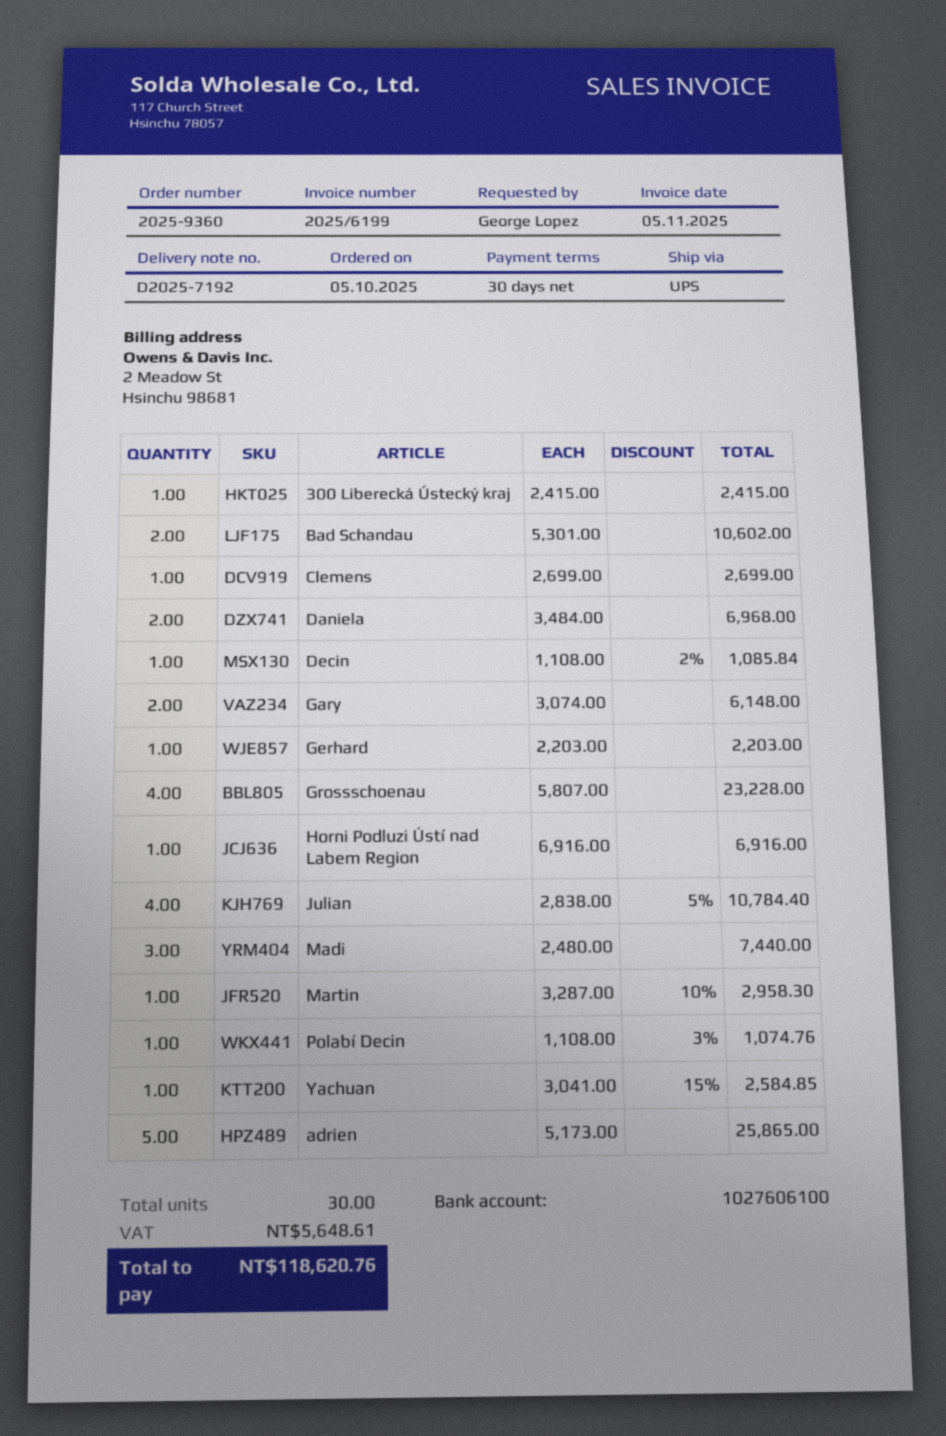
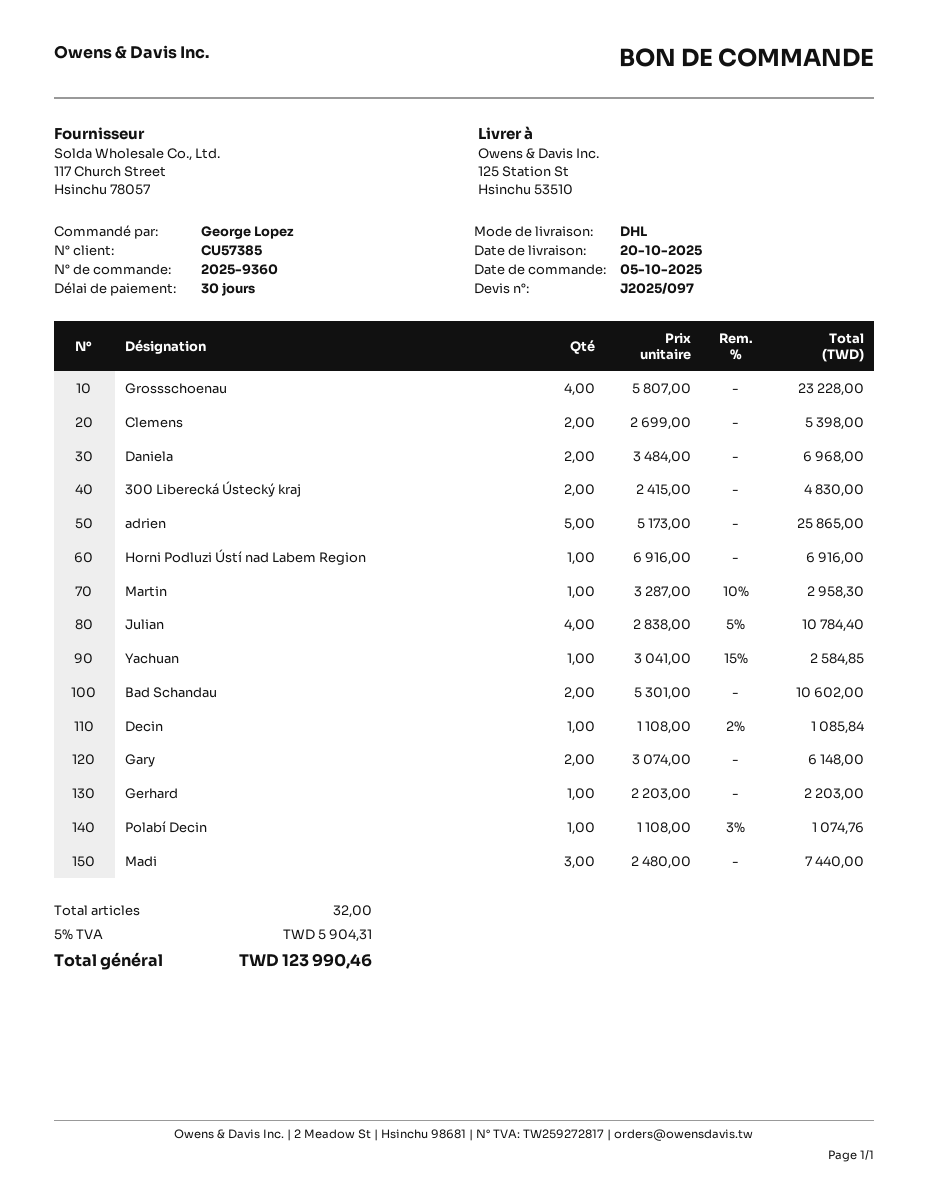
shipping method: UPS -> DHL
300 Liberecká Ústecký kraj: 1 x 2415.00 = 2415.00 -> 2 x 2415.00 = 4830.00
Clemens: 1 x 2699.00 = 2699.00 -> 2 x 2699.00 = 5398.00
total quantity: 30 -> 32
tax: 5648.61 -> 5904.31
total: 118620.76 -> 123990.46

